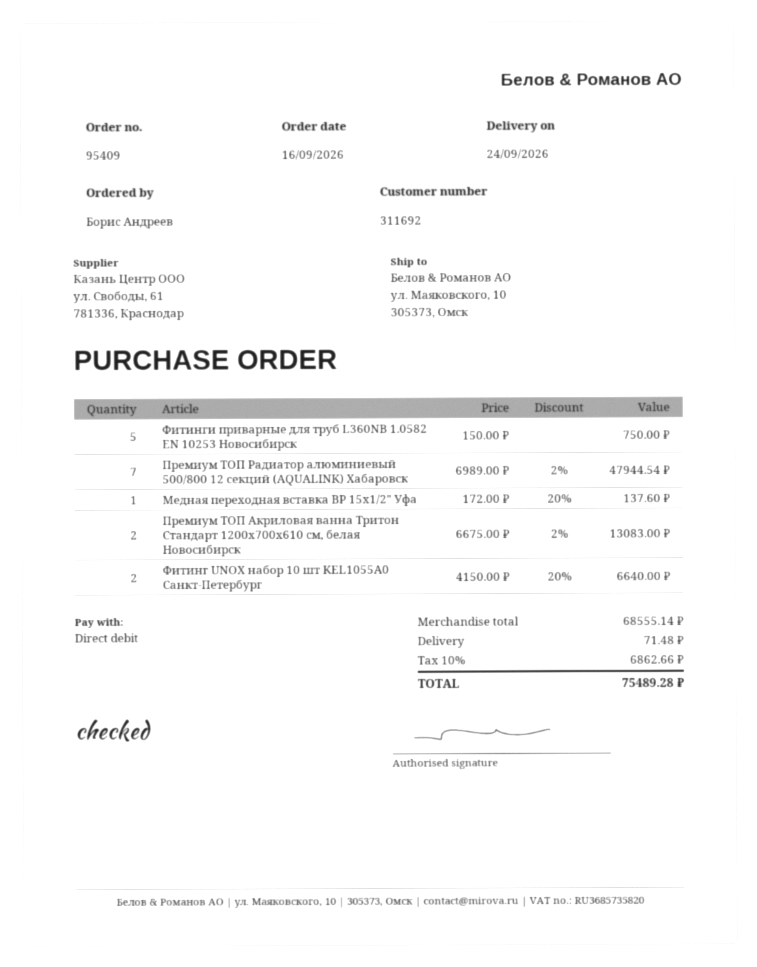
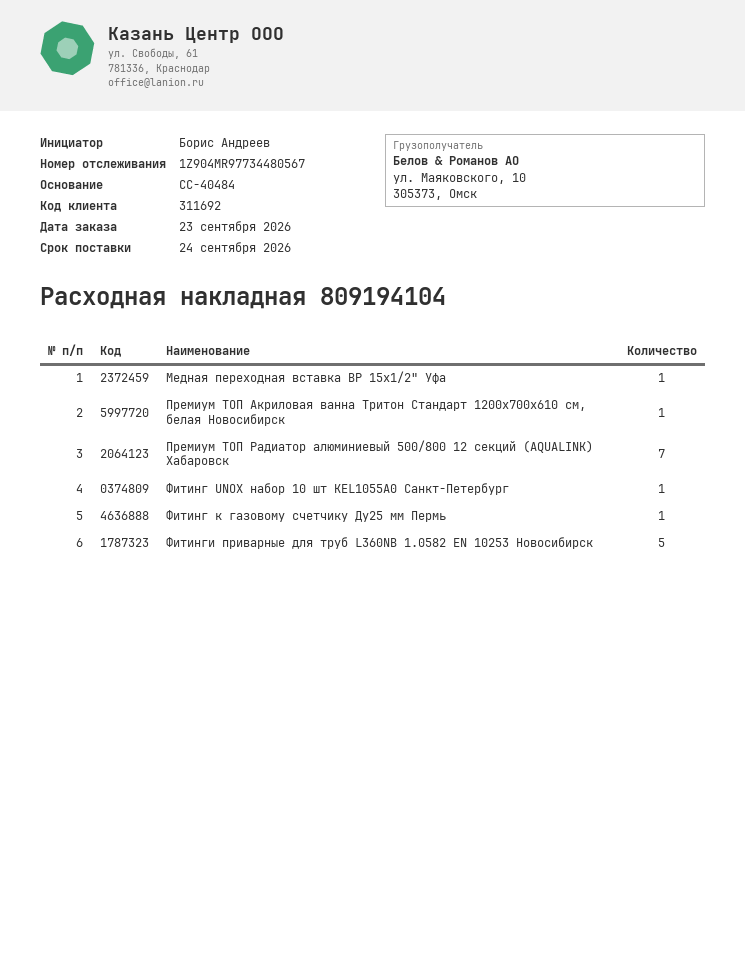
order date: 2026-09-16 -> 2026-09-23
Премиум ТОП Акриловая ванна Тритон Стандарт 1200х700х610 см, белая Новосибирск: 2 -> 1
Фитинг UNOX набор 10 шт KEL1055A0 Санкт-Петербург: 2 -> 1
Фитинг к газовому счетчику Ду25 мм Пермь: none -> 1

